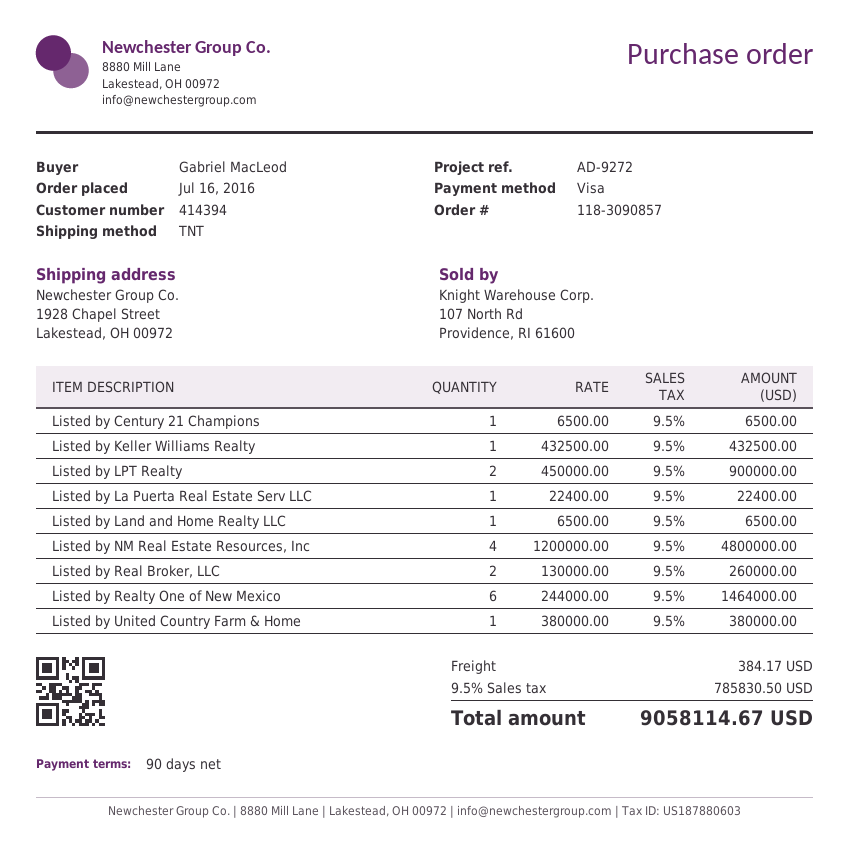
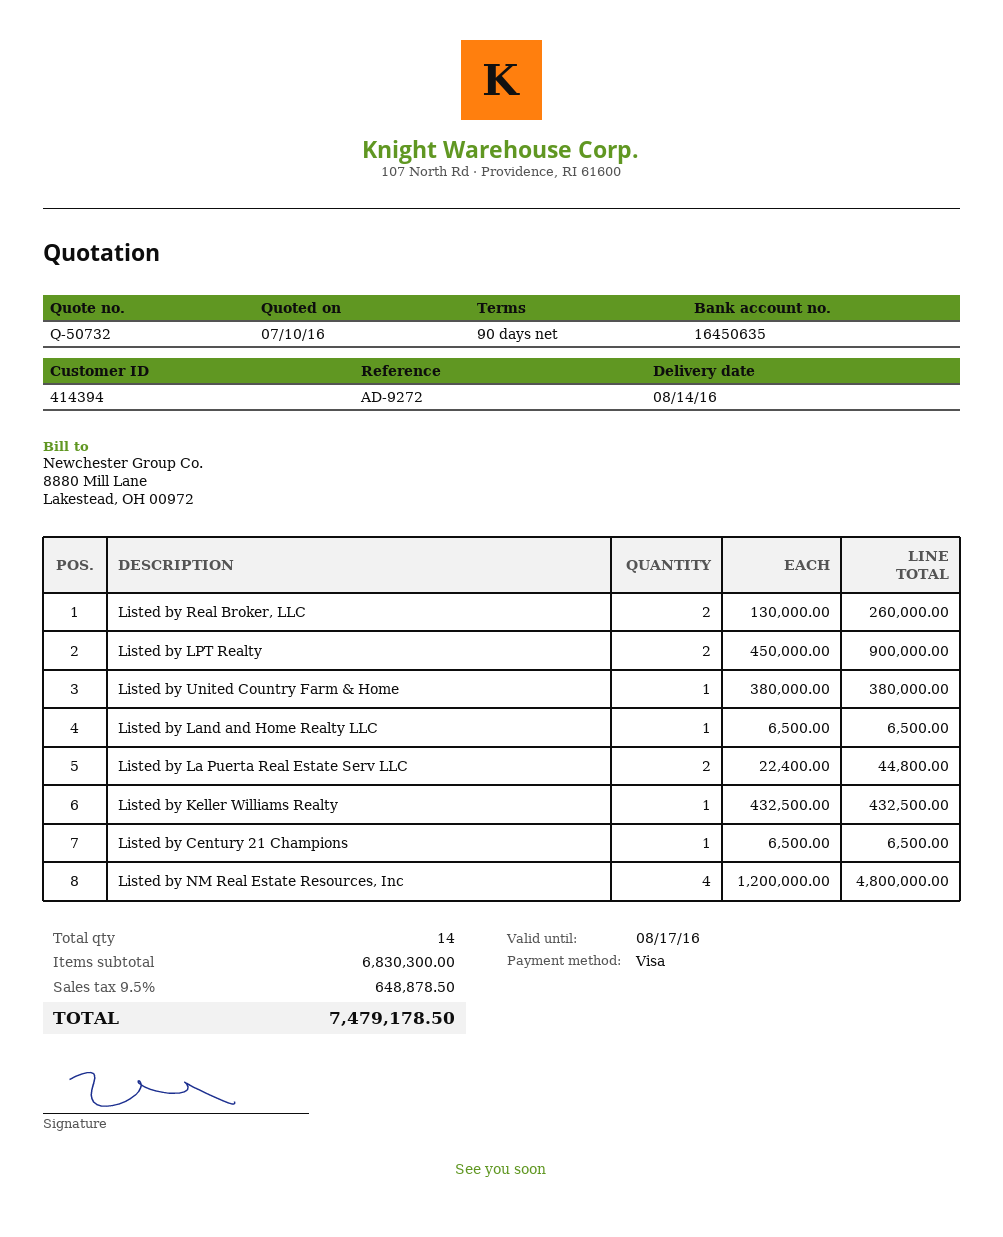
Listed by La Puerta Real Estate Serv LLC: 1 x 22400.00 = 22400.00 -> 2 x 22400.00 = 44800.00
Listed by Realty One of New Mexico: 6 x 244000.00 = 1464000.00 -> none
shipping: 384.17 -> none
tax: 9.5% = 785830.50 -> 9.5% = 648878.50
total: 9058114.67 -> 7479178.50

